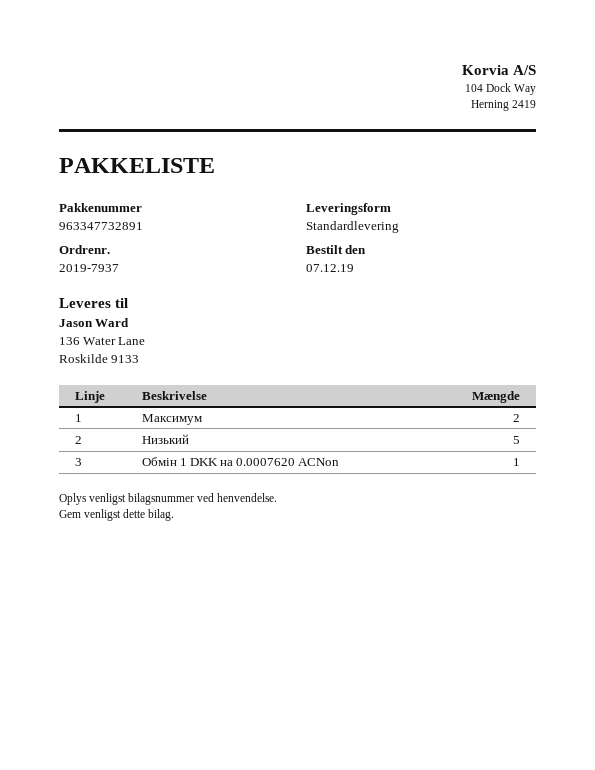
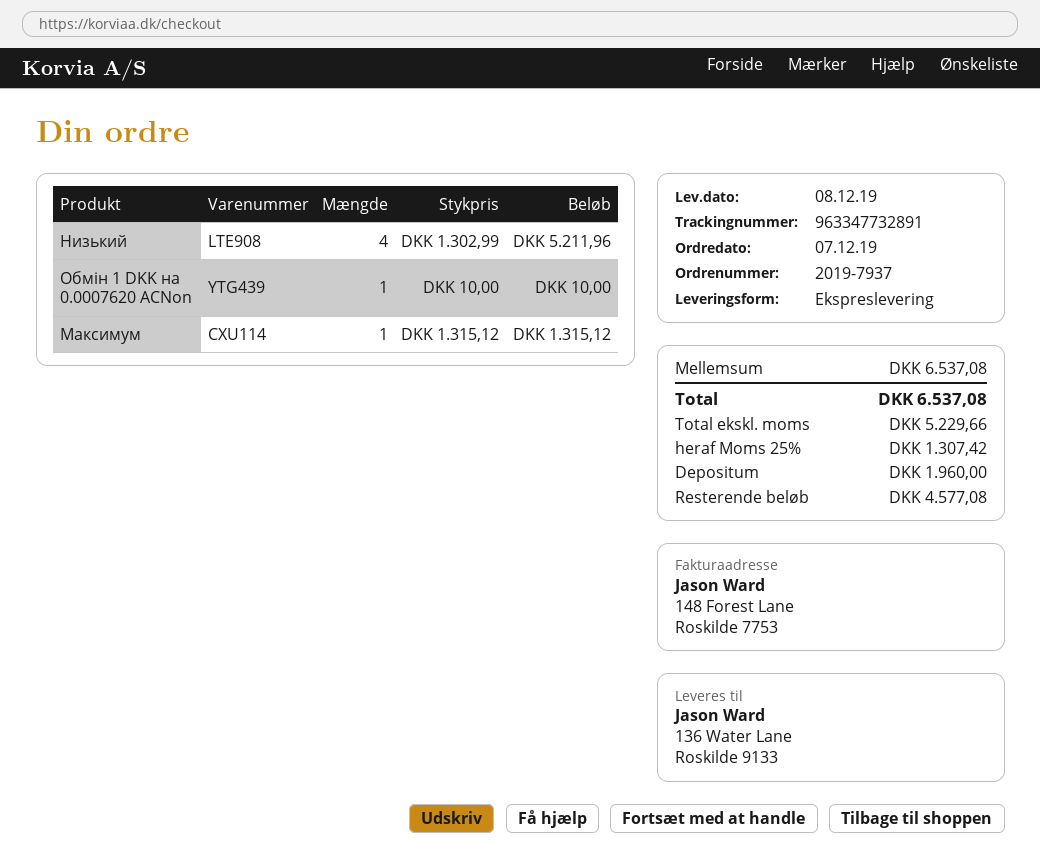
shipping method: standard -> express
Максимум: 2 -> 1
Низький: 5 -> 4

